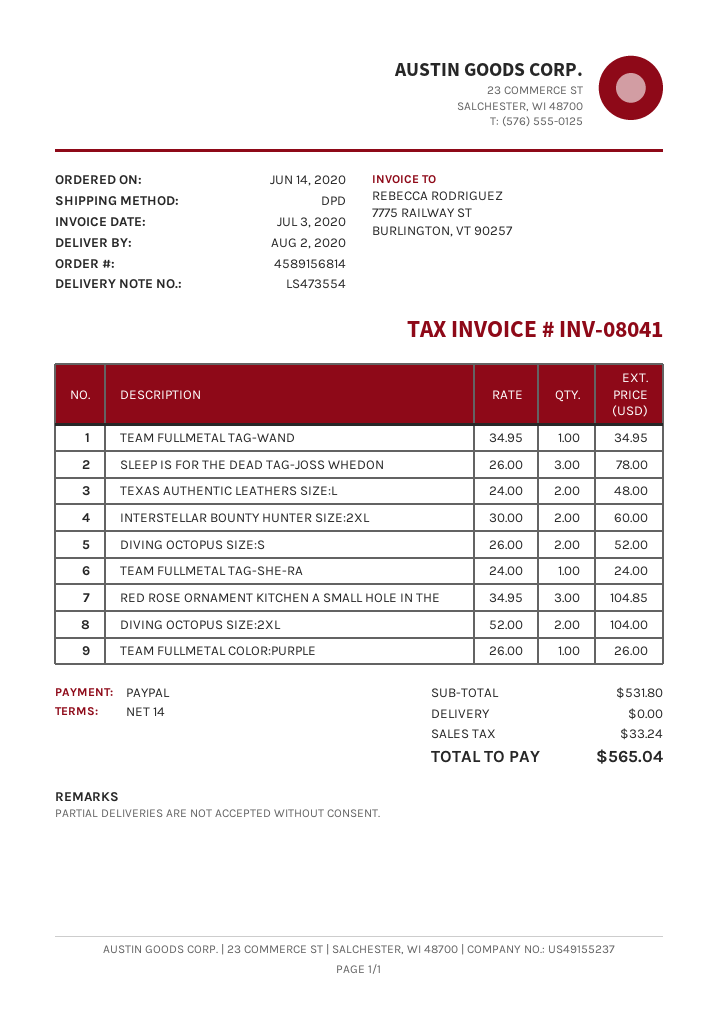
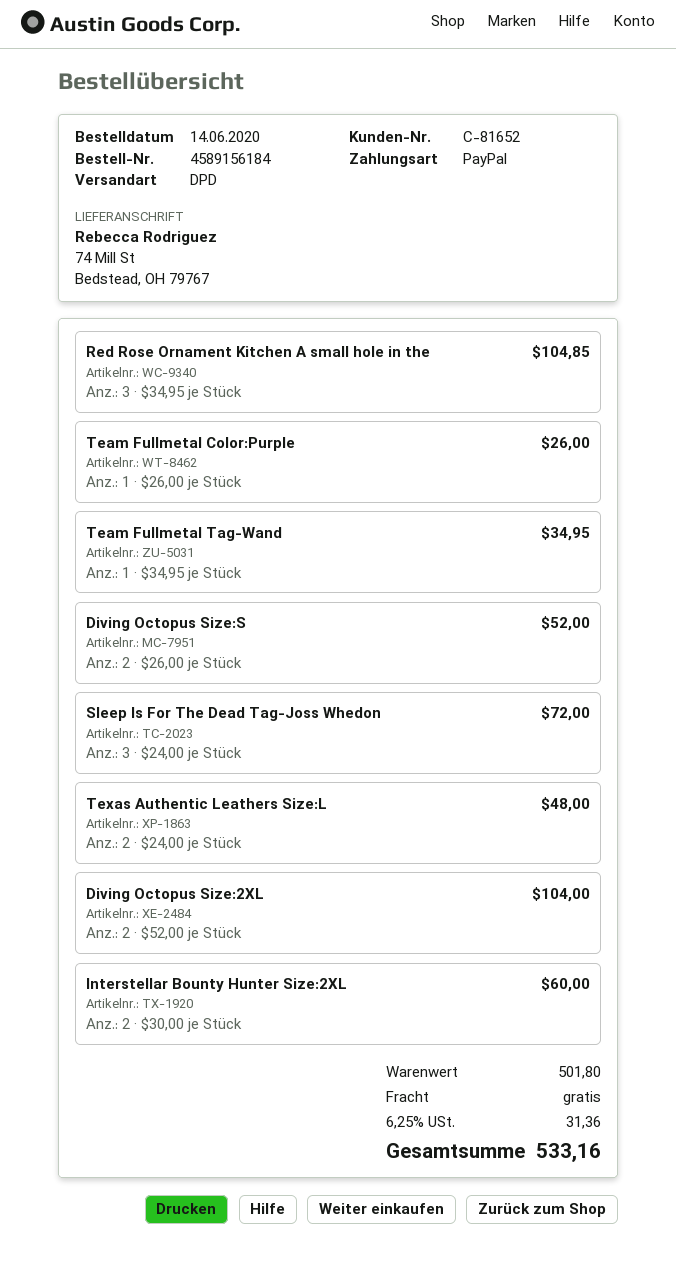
order number: 4589156814 -> 4589156184
SLEEP IS FOR THE DEAD TAG-JOSS WHEDON: 3 x 26.00 = 78.00 -> 3 x 24.00 = 72.00
TEAM FULLMETAL TAG-SHE-RA: 1 x 24.00 = 24.00 -> none
subtotal: 531.80 -> 501.80
tax: 33.24 -> 31.36
total: 565.04 -> 533.16

